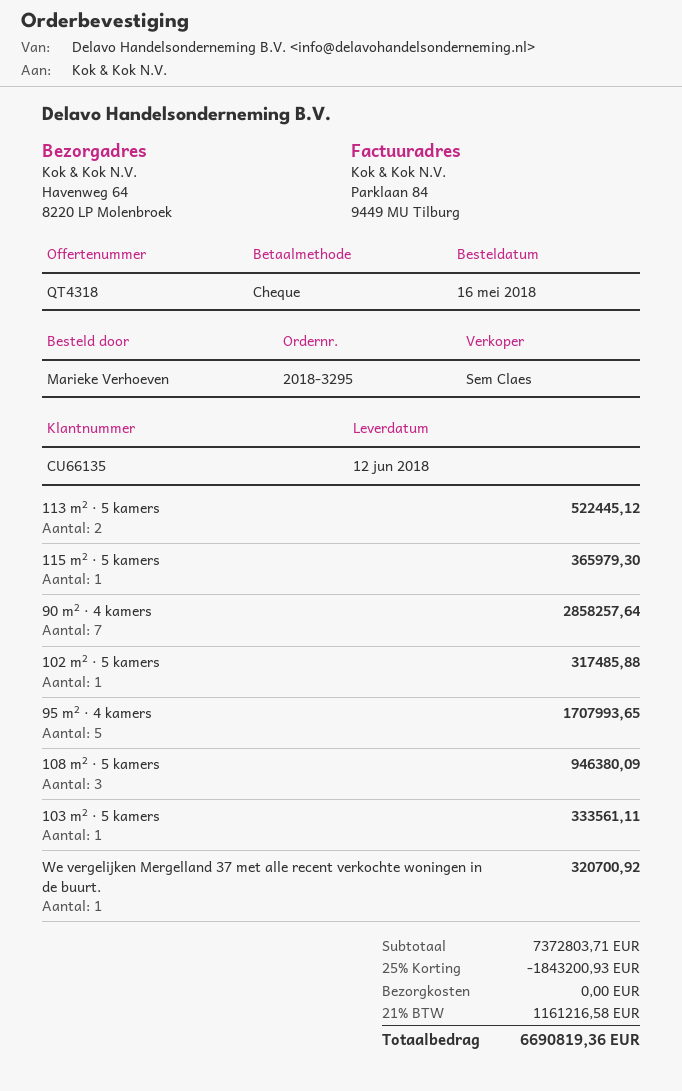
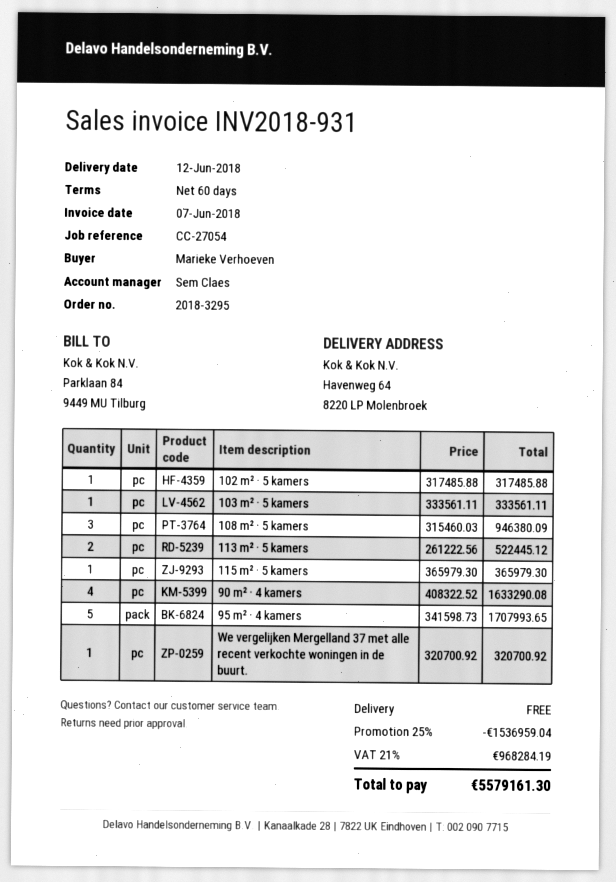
90 m² · 4 kamers: 7 for 2858257.64 -> 4 for 1633290.08
discount: 25% = 1843200.93 -> 25% = 1536959.04
tax: 21% = 1161216.58 -> 21% = 968284.19
total: 6690819.36 -> 5579161.30

